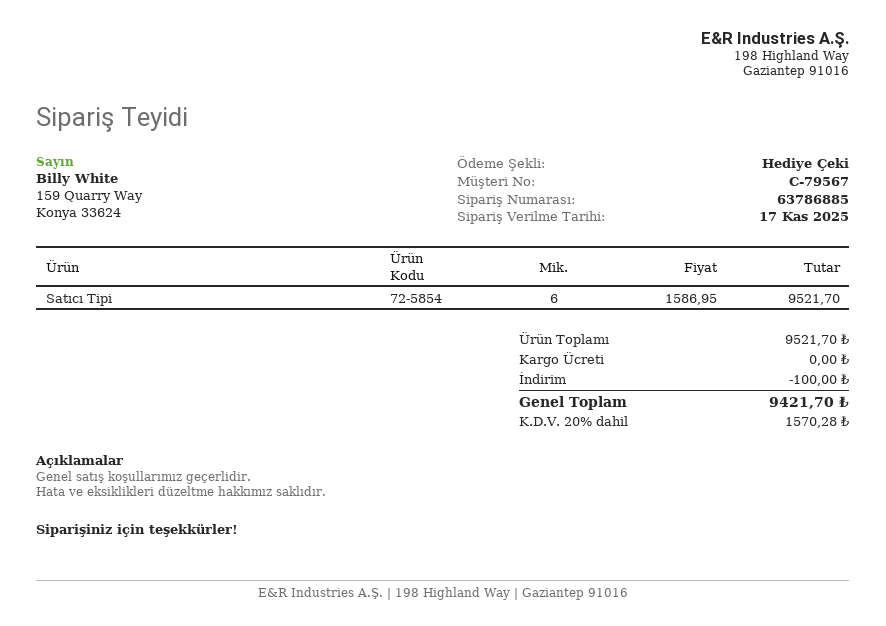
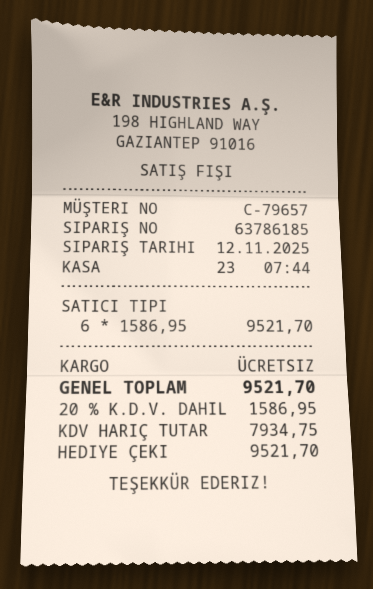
order number: 63786885 -> 63786185
order date: 2025-11-17 -> 2025-11-12
customer number: C-79567 -> C-79657
discount: 100.00 -> none
tax: 20% = 1570.28 -> 20% = 1586.95
total: 9421.70 -> 9521.70

